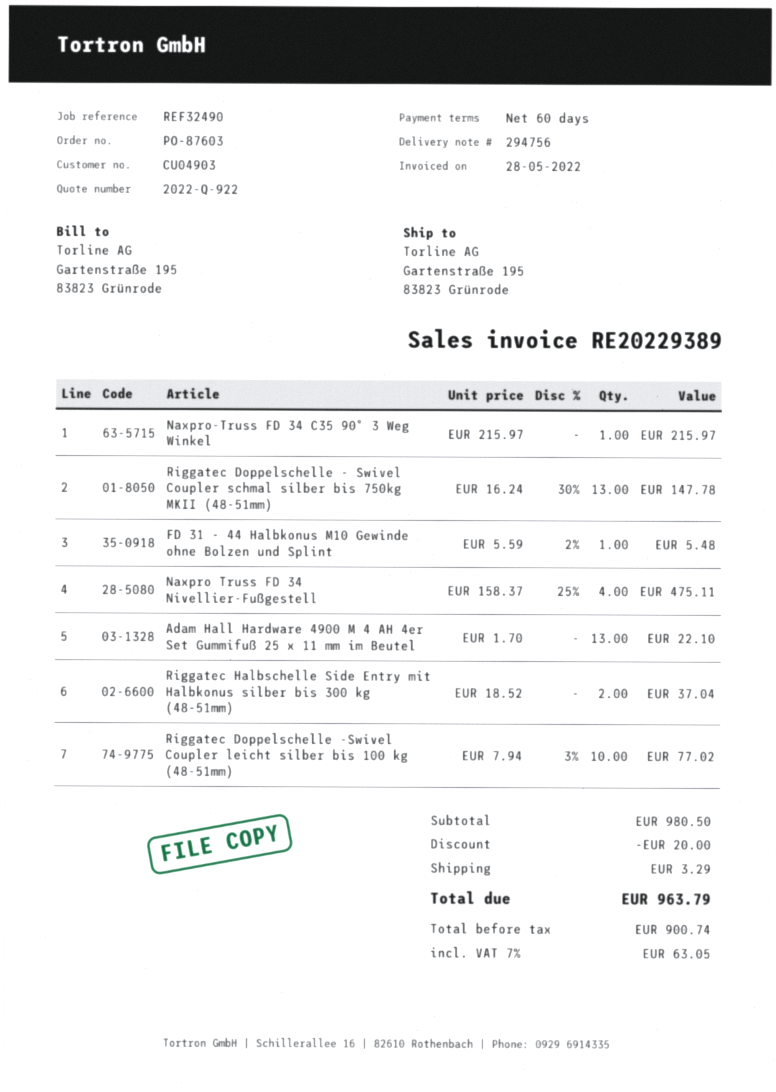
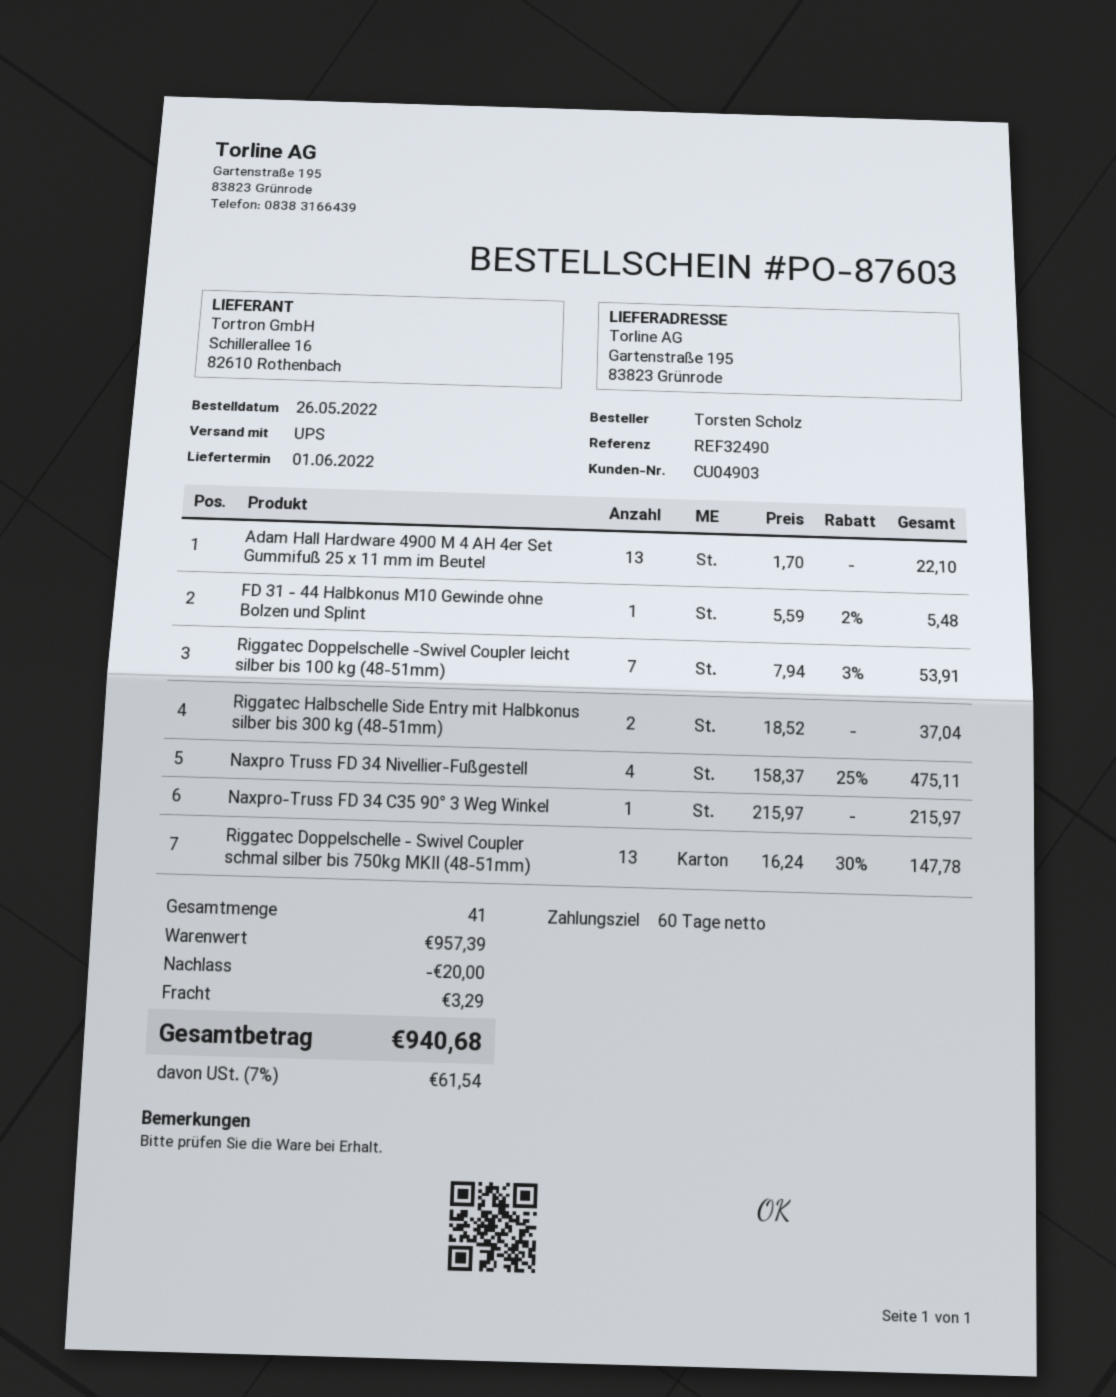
Riggatec Doppelschelle -Swivel Coupler leicht silber bis 100 kg (48-51mm): 10 x 7.94 - 3% = 77.02 -> 7 x 7.94 - 3% = 53.91
subtotal: 980.50 -> 957.39
tax: 7% = 63.05 -> 7% = 61.54
total: 963.79 -> 940.68

